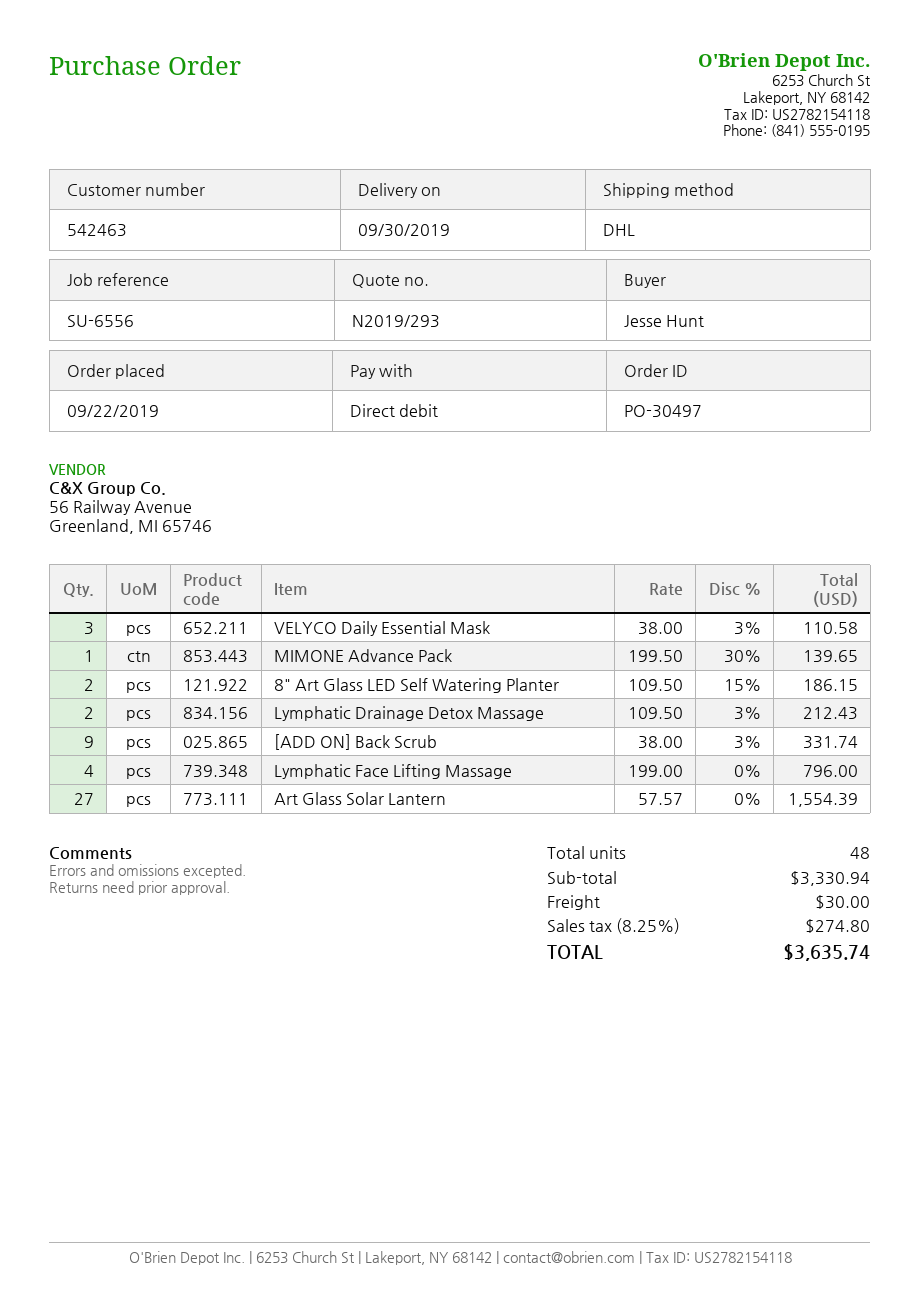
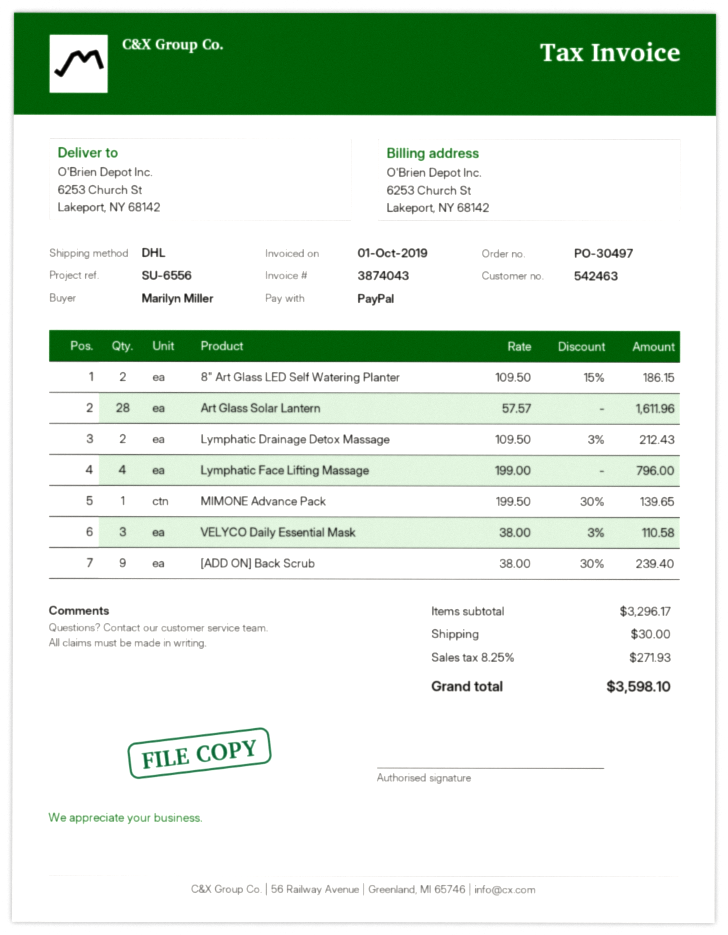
ordered by: Jesse Hunt -> Marilyn Miller
payment method: direct debit -> PayPal
[ADD ON] Back Scrub: 9 x 38.00 - 3% = 331.74 -> 9 x 38.00 - 30% = 239.40
Art Glass Solar Lantern: 27 x 57.57 = 1554.39 -> 28 x 57.57 = 1611.96
subtotal: 3330.94 -> 3296.17
tax: 8.25% = 274.80 -> 8.25% = 271.93
total: 3635.74 -> 3598.10

